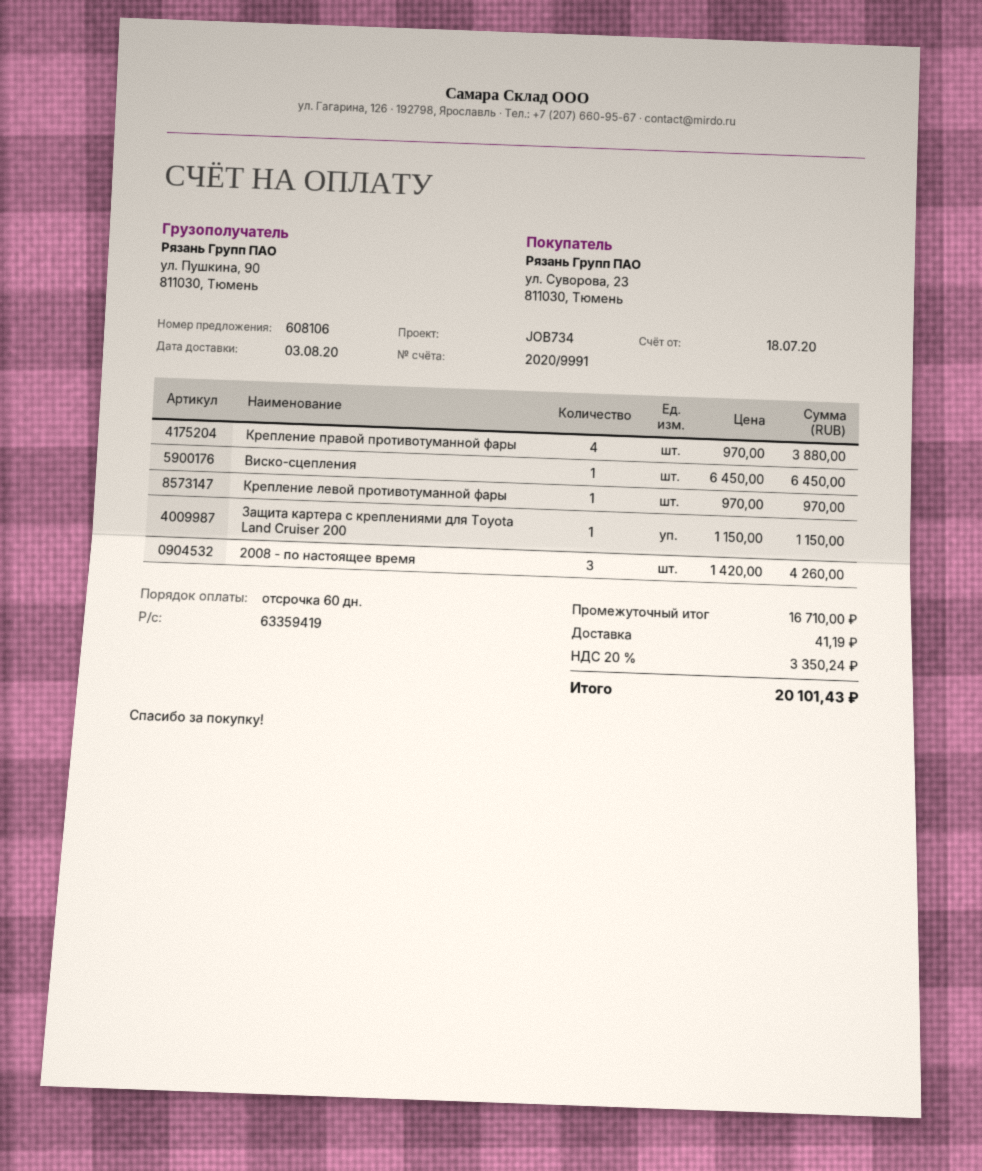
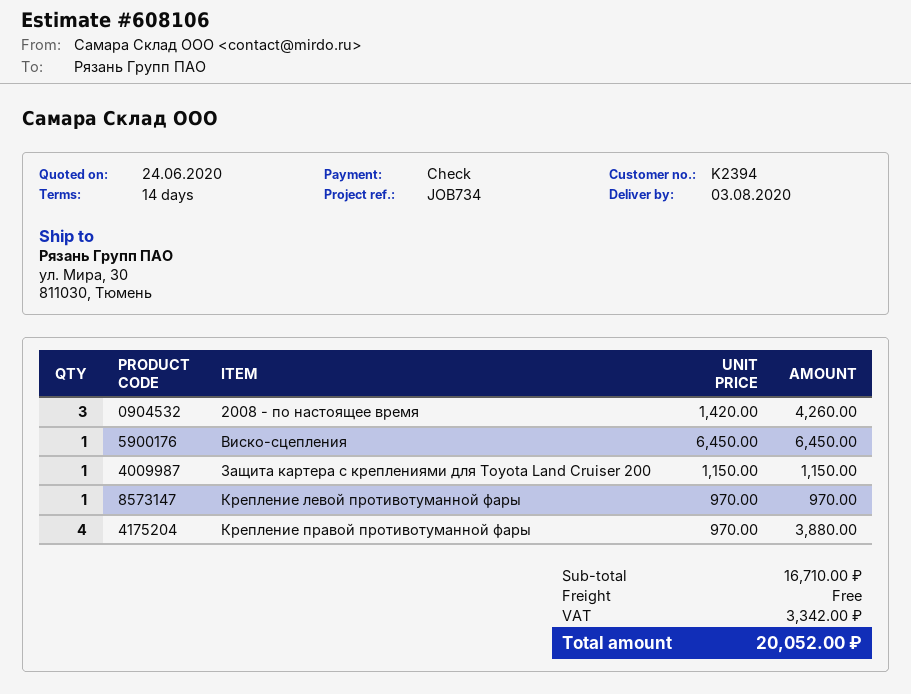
payment terms: 60 days -> 14 days
ship to: ул. Пушкина, 90, 811030, Тюмень -> ул. Мира, 30, 811030, Тюмень
shipping: 41.19 -> 0.00
tax: 3350.24 -> 3342.00
total: 20101.43 -> 20052.00

